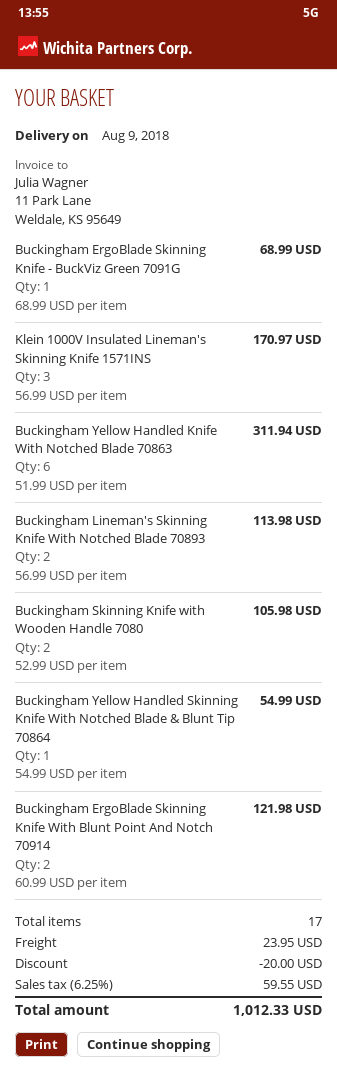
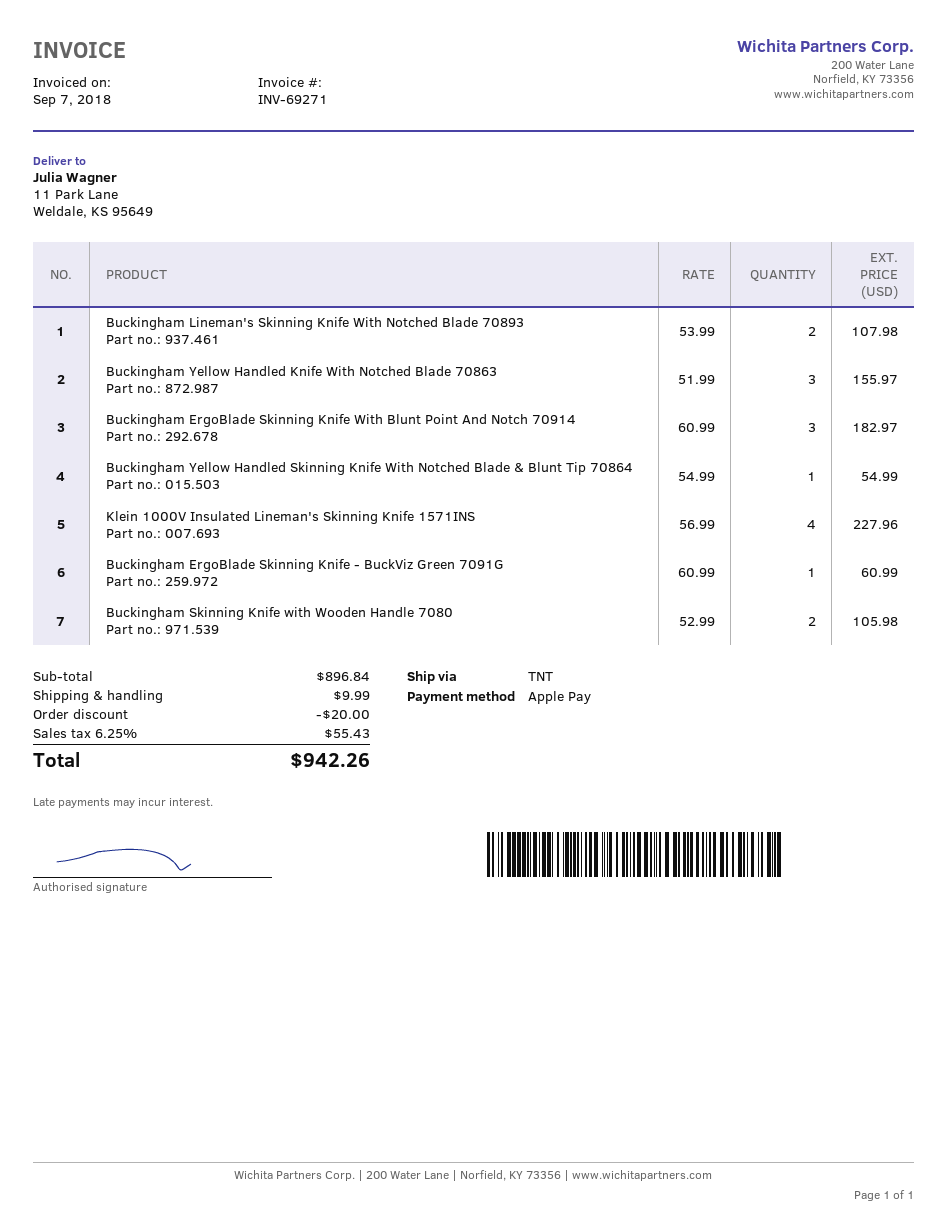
Buckingham ErgoBlade Skinning Knife - BuckViz Green 7091G: 1 x 68.99 = 68.99 -> 1 x 60.99 = 60.99
Klein 1000V Insulated Lineman's Skinning Knife 1571INS: 3 x 56.99 = 170.97 -> 4 x 56.99 = 227.96
Buckingham Yellow Handled Knife With Notched Blade 70863: 6 x 51.99 = 311.94 -> 3 x 51.99 = 155.97
Buckingham Lineman's Skinning Knife With Notched Blade 70893: 2 x 56.99 = 113.98 -> 2 x 53.99 = 107.98
Buckingham ErgoBlade Skinning Knife With Blunt Point And Notch 70914: 2 x 60.99 = 121.98 -> 3 x 60.99 = 182.97
shipping: 23.95 -> 9.99
tax: 6.25% = 59.55 -> 6.25% = 55.43
total: 1012.33 -> 942.26

